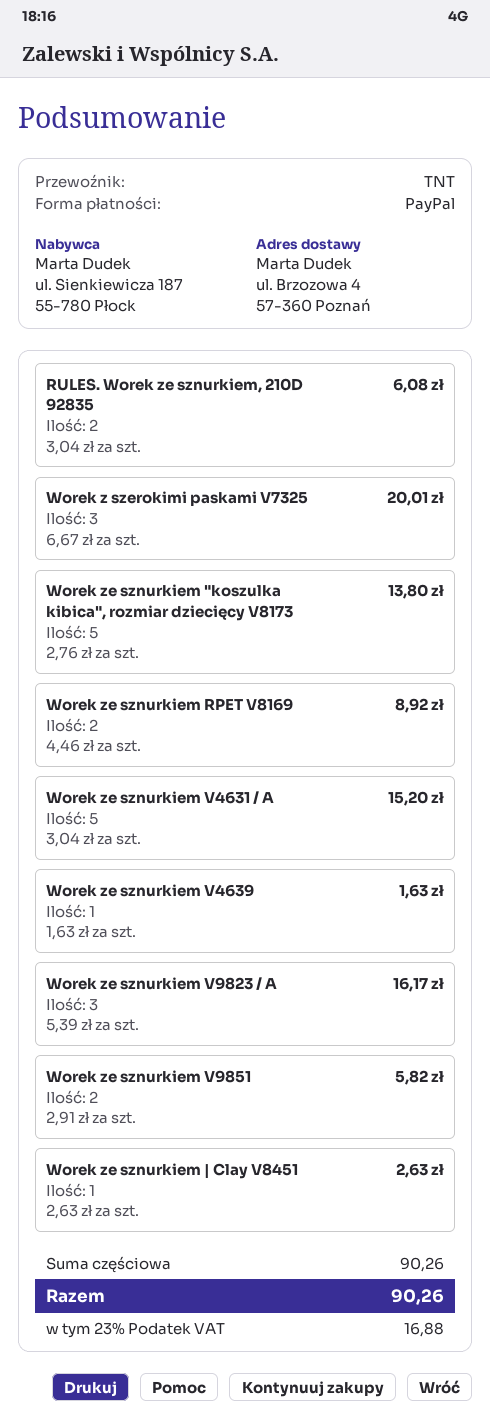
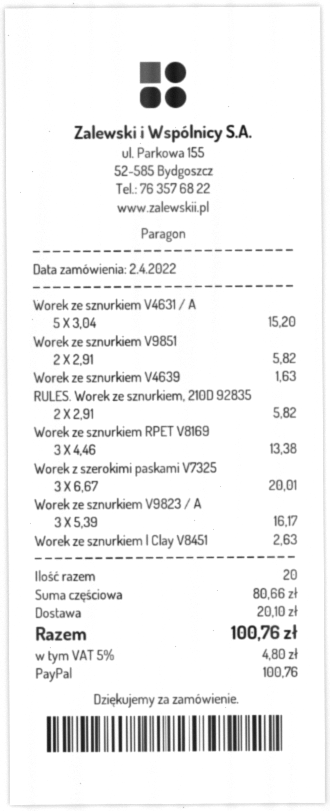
RULES. Worek ze sznurkiem, 210D 92835: 2 x 3.04 = 6.08 -> 2 x 2.91 = 5.82
Worek ze sznurkiem "koszulka kibica", rozmiar dziecięcy V8173: 5 x 2.76 = 13.80 -> none
Worek ze sznurkiem RPET V8169: 2 x 4.46 = 8.92 -> 3 x 4.46 = 13.38
subtotal: 90.26 -> 80.66
shipping: none -> 20.10
tax: 23% = 16.88 -> 5% = 4.80
total: 90.26 -> 100.76

